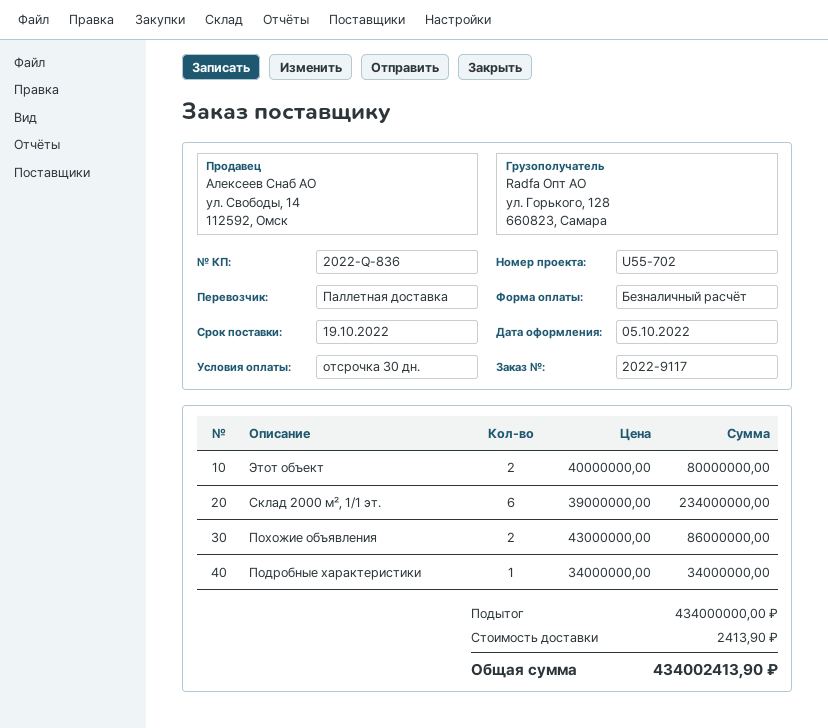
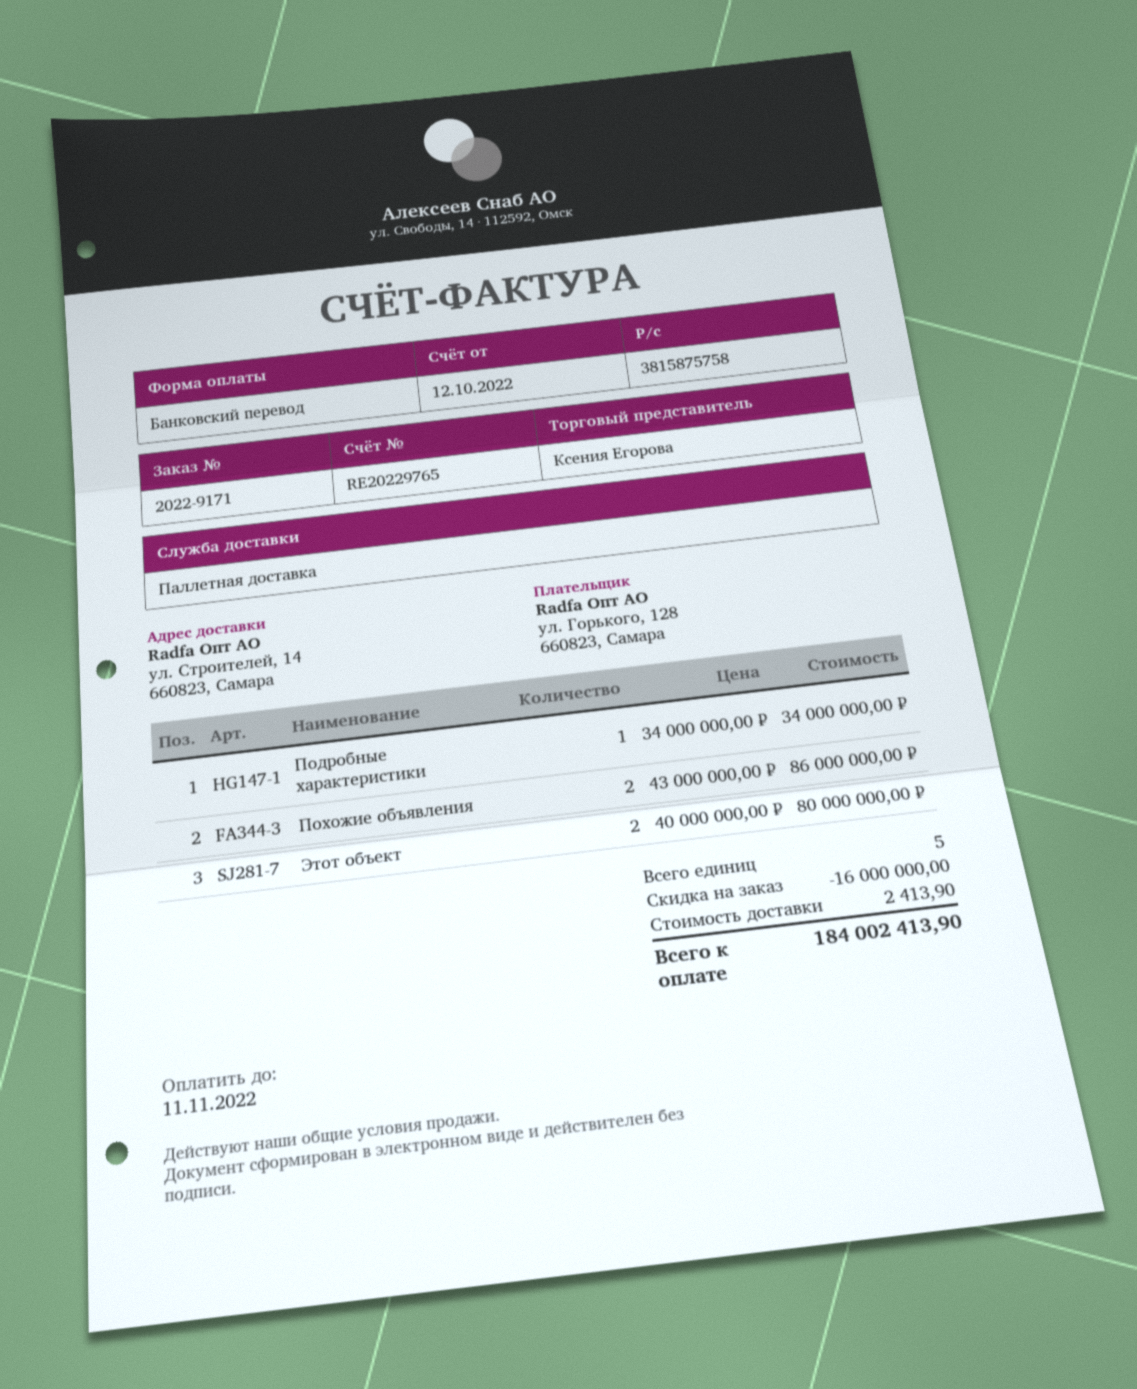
order number: 2022-9117 -> 2022-9171
ship to: ул. Горького, 128, 660823, Самара -> ул. Строителей, 14, 660823, Самара
Склад 2000 м², 1/1 эт.: 6 x 39000000.00 = 234000000.00 -> none
discount: none -> 16000000.00
total: 434002413.90 -> 184002413.90

